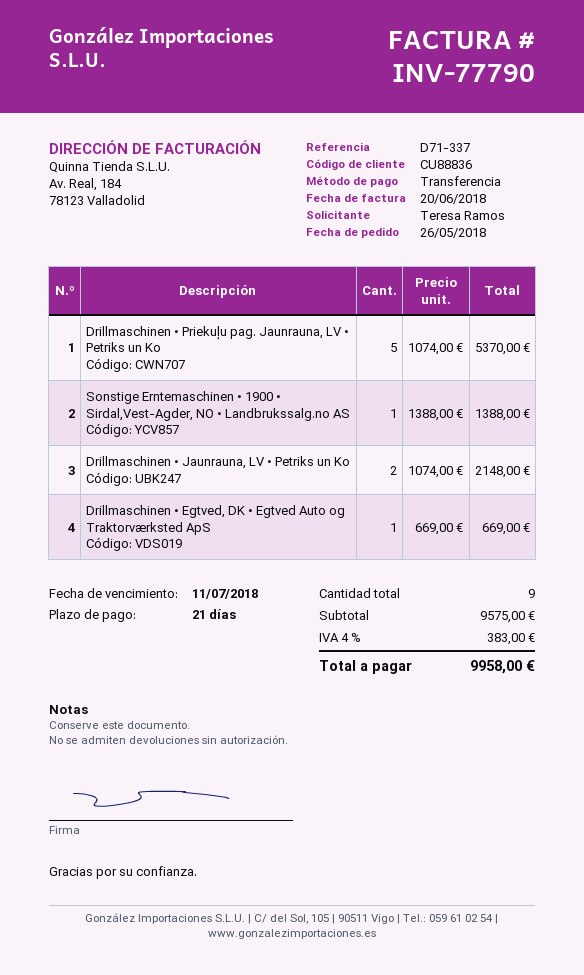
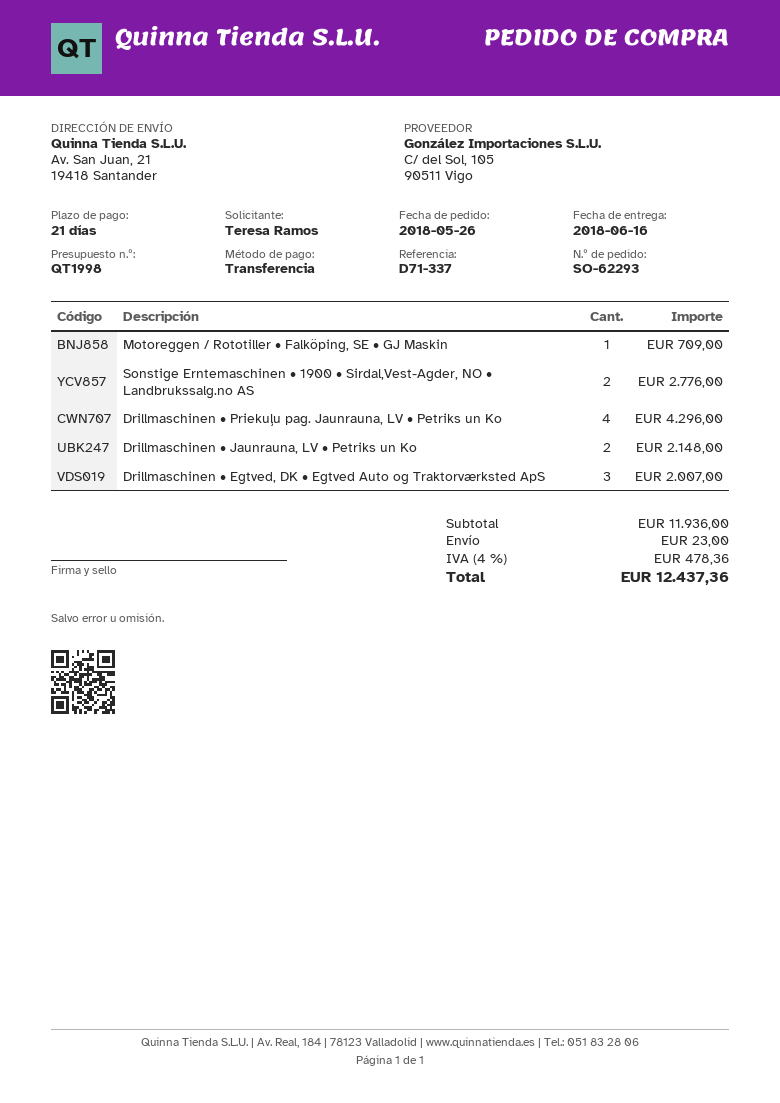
Drillmaschinen • Priekuļu pag. Jaunrauna, LV • Petriks un Ko: 5 for 5370.00 -> 4 for 4296.00
Sonstige Erntemaschinen • 1900 • Sirdal,Vest-Agder, NO • Landbrukssalg.no AS: 1 for 1388.00 -> 2 for 2776.00
Drillmaschinen • Egtved, DK • Egtved Auto og Traktorværksted ApS: 1 for 669.00 -> 3 for 2007.00
Motoreggen / Rototiller • Falköping, SE • GJ Maskin: none -> 1 for 709.00
subtotal: 9575.00 -> 11936.00
shipping: none -> 23.00
tax: 4% = 383.00 -> 4% = 478.36
total: 9958.00 -> 12437.36

